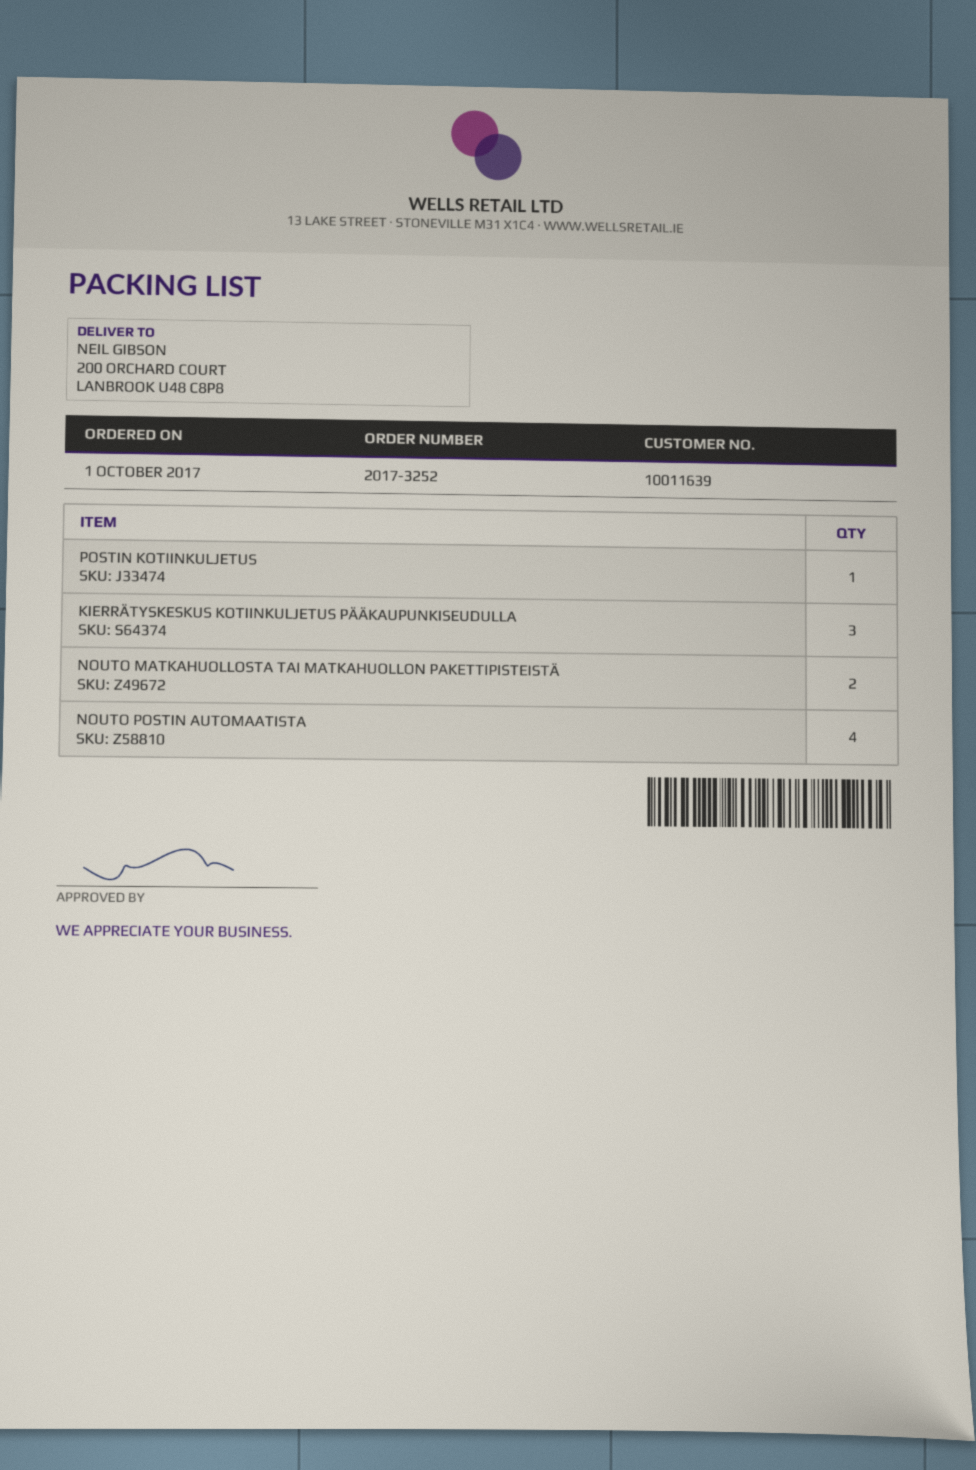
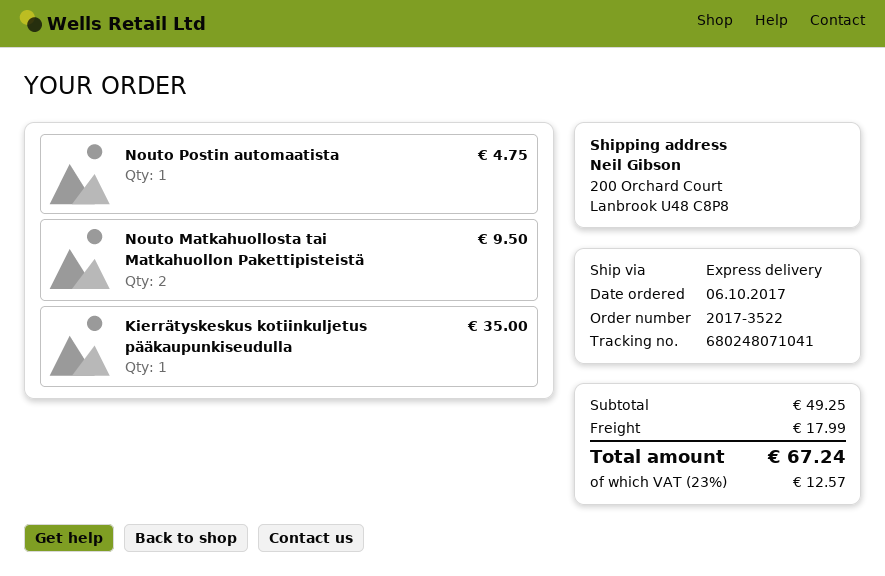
order number: 2017-3252 -> 2017-3522
order date: 2017-10-01 -> 2017-10-06
POSTIN KOTIINKULJETUS: 1 -> none
KIERRÄTYSKESKUS KOTIINKULJETUS PÄÄKAUPUNKISEUDULLA: 3 -> 1
NOUTO POSTIN AUTOMAATISTA: 4 -> 1

